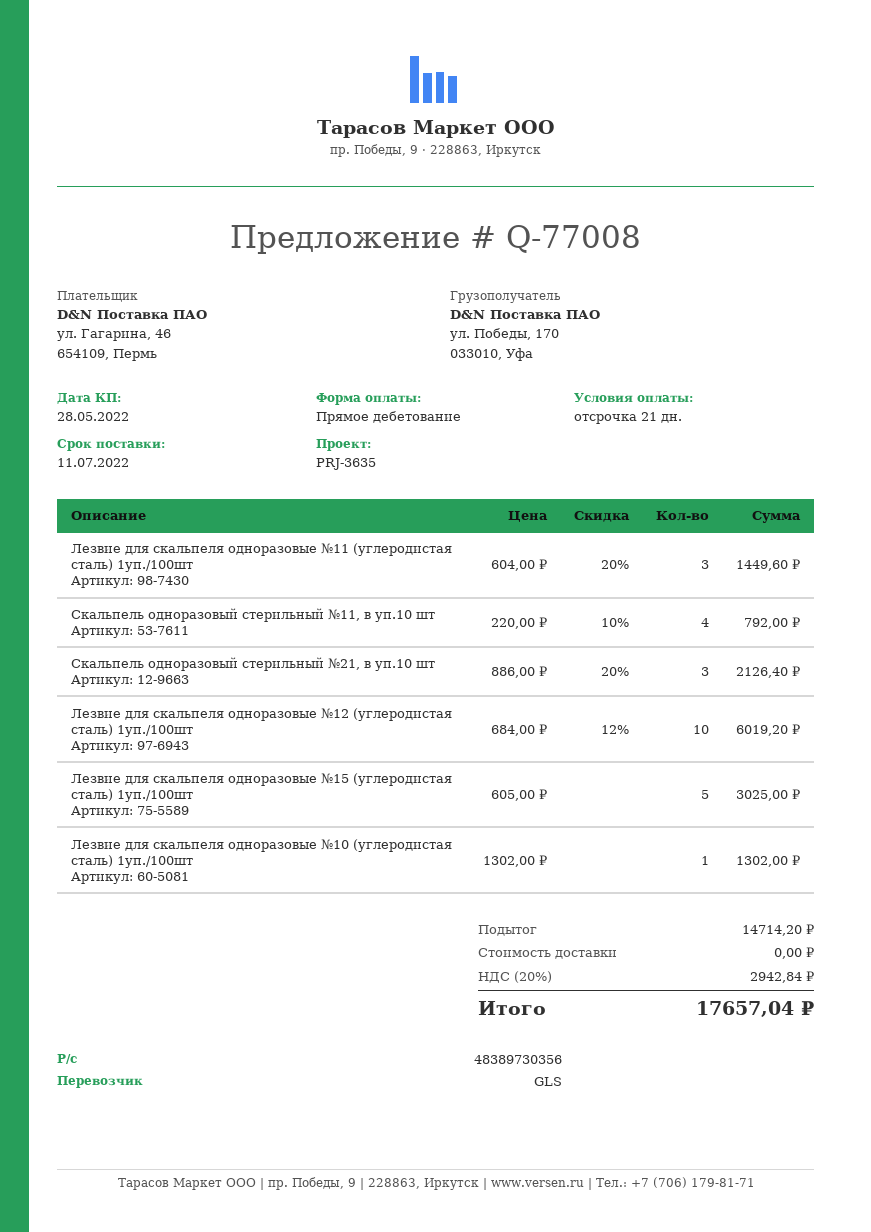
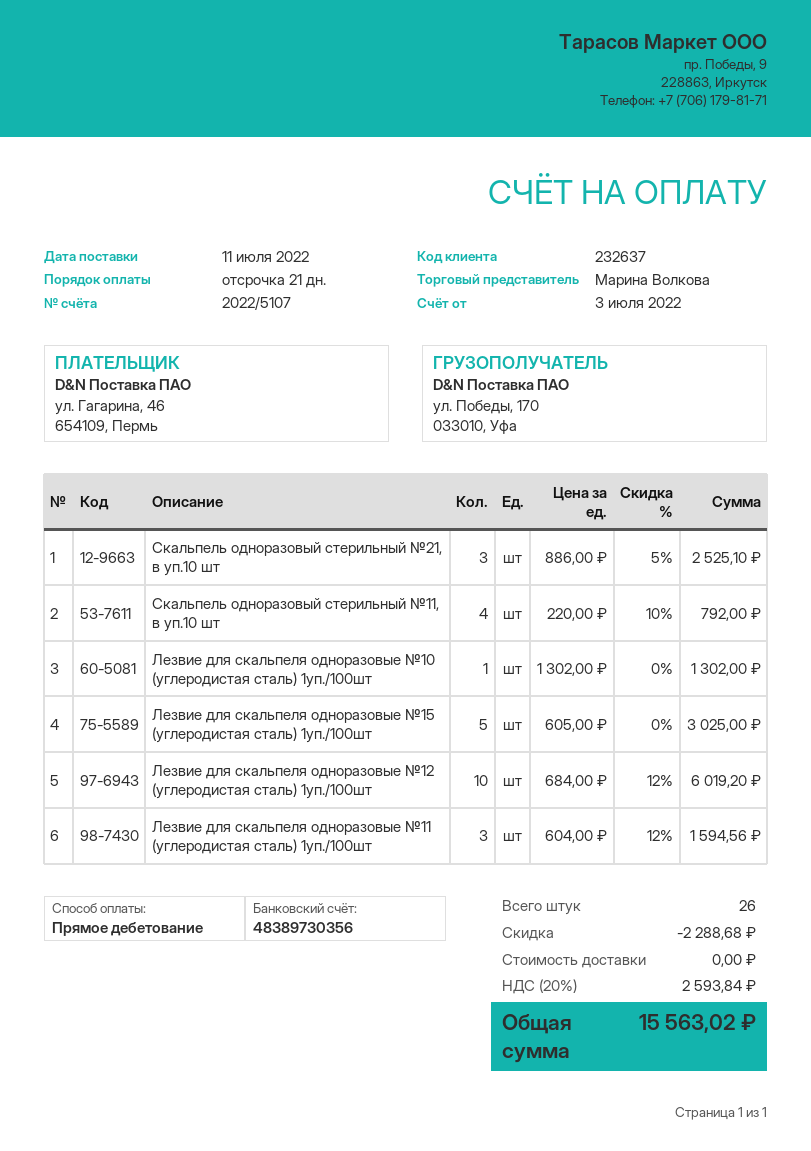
Лезвие для скальпеля одноразовые №11 (углеродистая сталь) 1уп./100шт: 3 x 604.00 - 20% = 1449.60 -> 3 x 604.00 - 12% = 1594.56
Скальпель одноразовый стерильный №21, в уп.10 шт: 3 x 886.00 - 20% = 2126.40 -> 3 x 886.00 - 5% = 2525.10
discount: none -> 2288.68
tax: 20% = 2942.84 -> 20% = 2593.84
total: 17657.04 -> 15563.02

